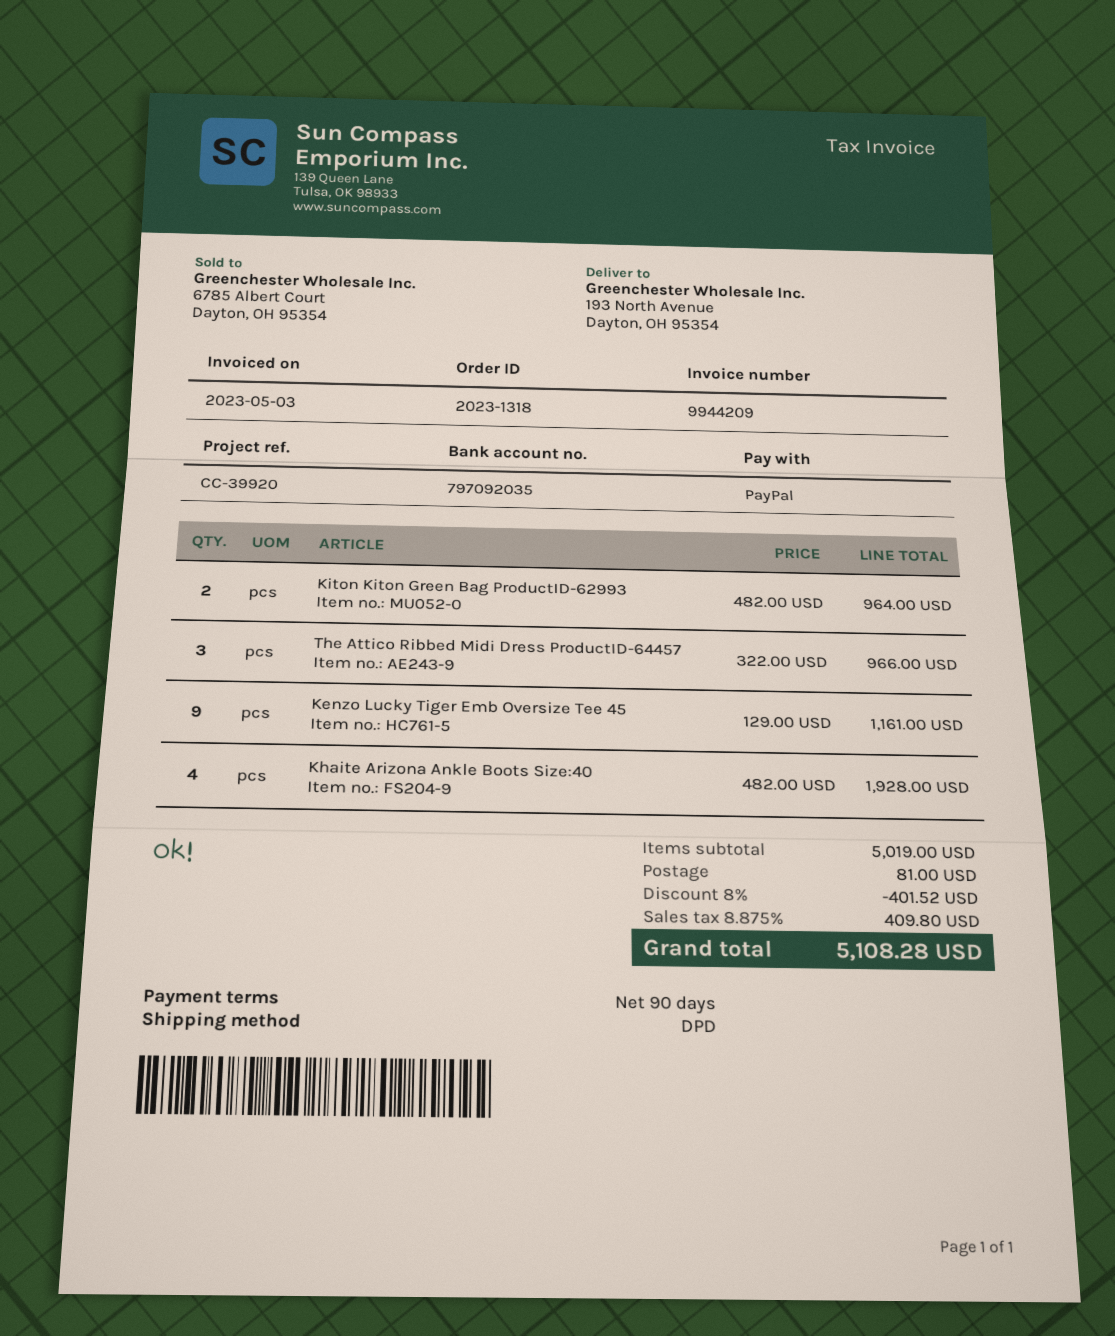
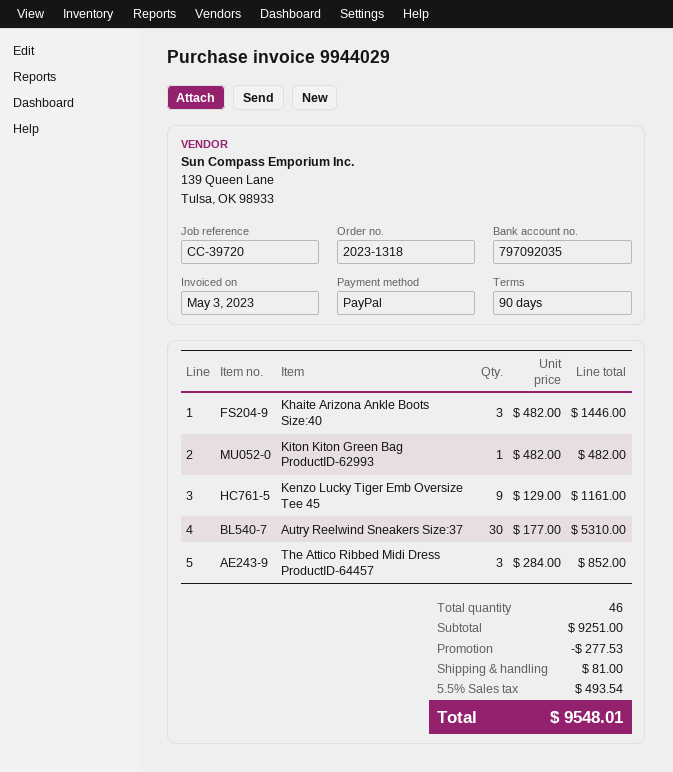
invoice number: 9944209 -> 9944029
reference: CC-39920 -> CC-39720
Kiton Kiton Green Bag ProductID-62993: 2 x 482.00 = 964.00 -> 1 x 482.00 = 482.00
The Attico Ribbed Midi Dress ProductID-64457: 3 x 322.00 = 966.00 -> 3 x 284.00 = 852.00
Khaite Arizona Ankle Boots Size:40: 4 x 482.00 = 1928.00 -> 3 x 482.00 = 1446.00
Autry Reelwind Sneakers Size:37: none -> 30 x 177.00 = 5310.00
subtotal: 5019.00 -> 9251.00
discount: 401.52 -> 277.53
tax: 8.875% = 409.80 -> 5.5% = 493.54
total: 5108.28 -> 9548.01

